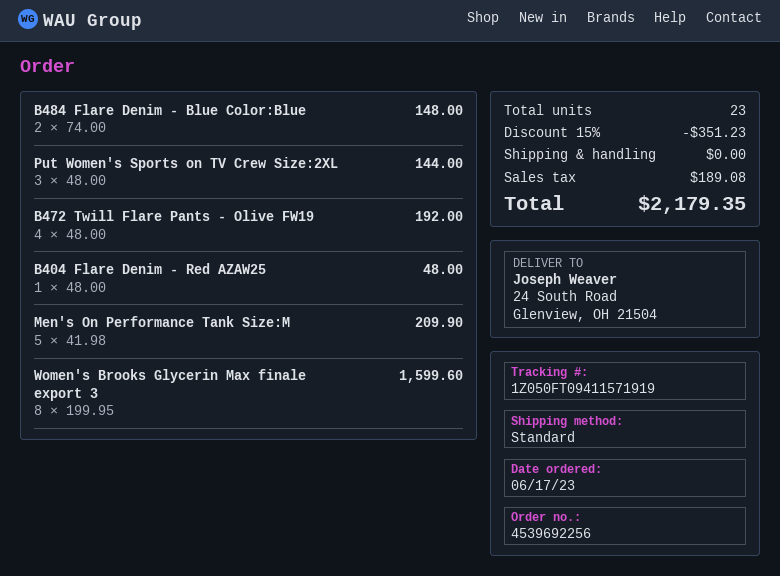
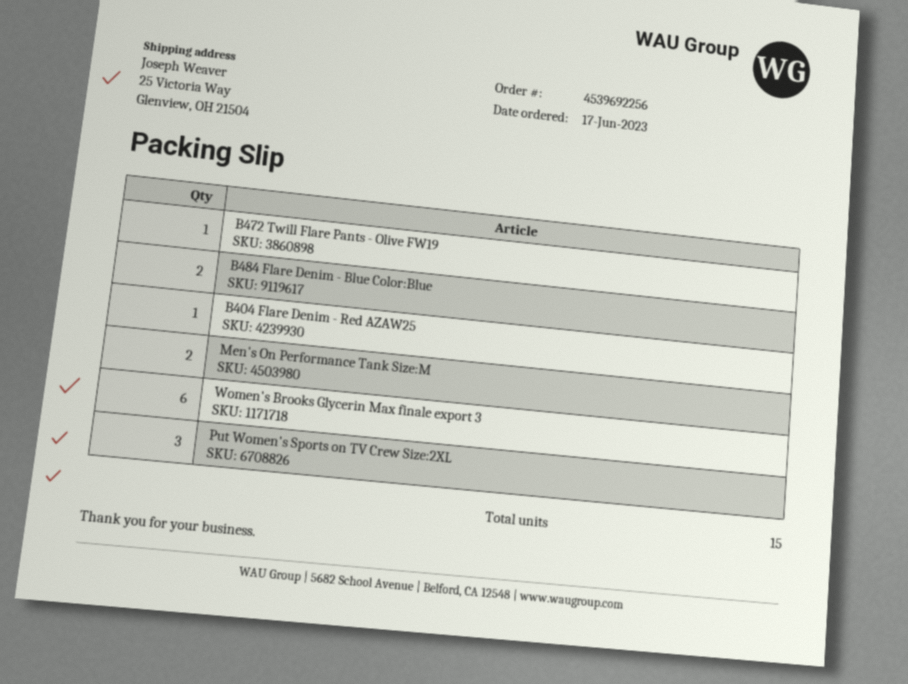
ship to: 24 South Road, Glenview, OH 21504 -> 25 Victoria Way, Glenview, OH 21504
B472 Twill Flare Pants - Olive FW19: 4 -> 1
Men's On Performance Tank Size:M: 5 -> 2
Women's Brooks Glycerin Max finale export 3: 8 -> 6
total quantity: 23 -> 15

